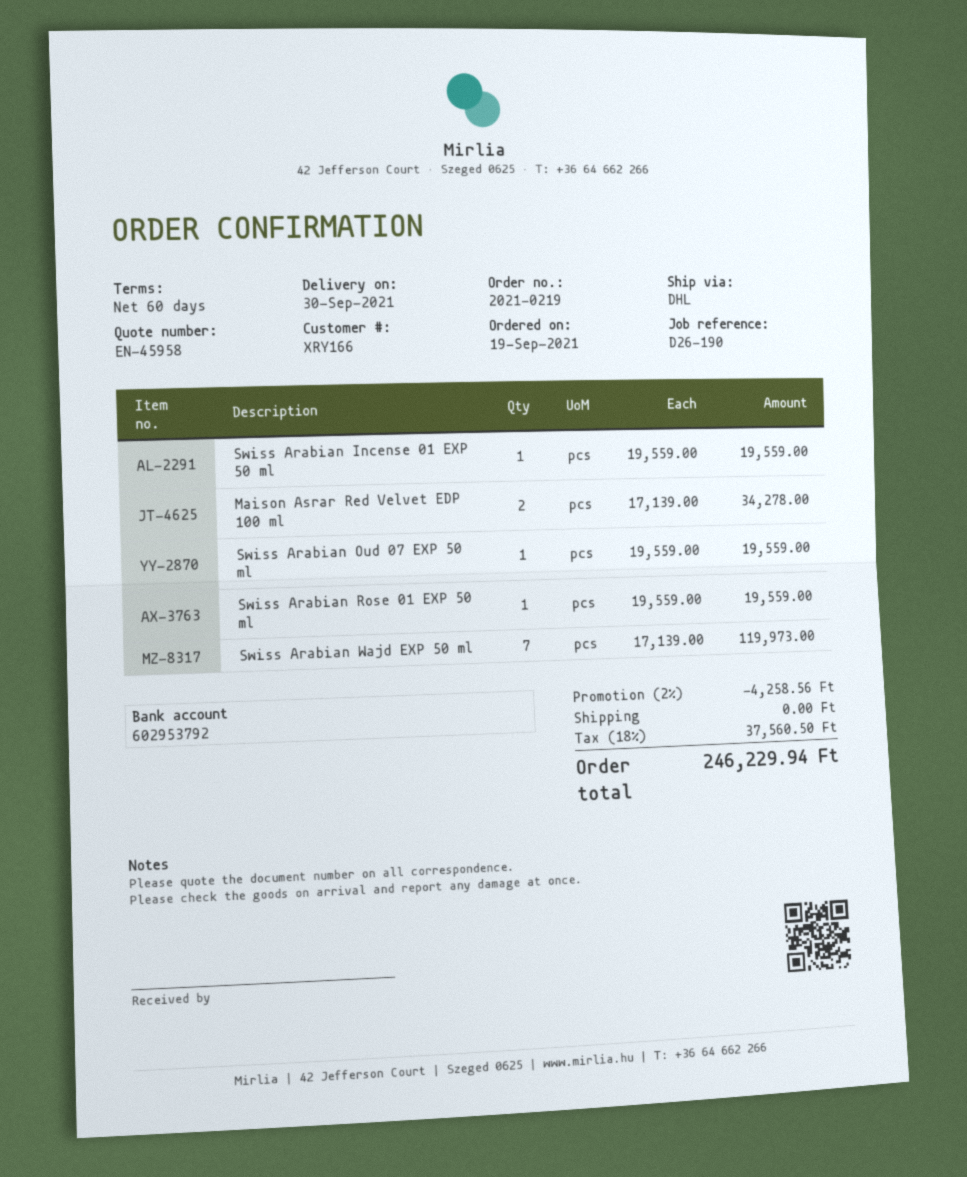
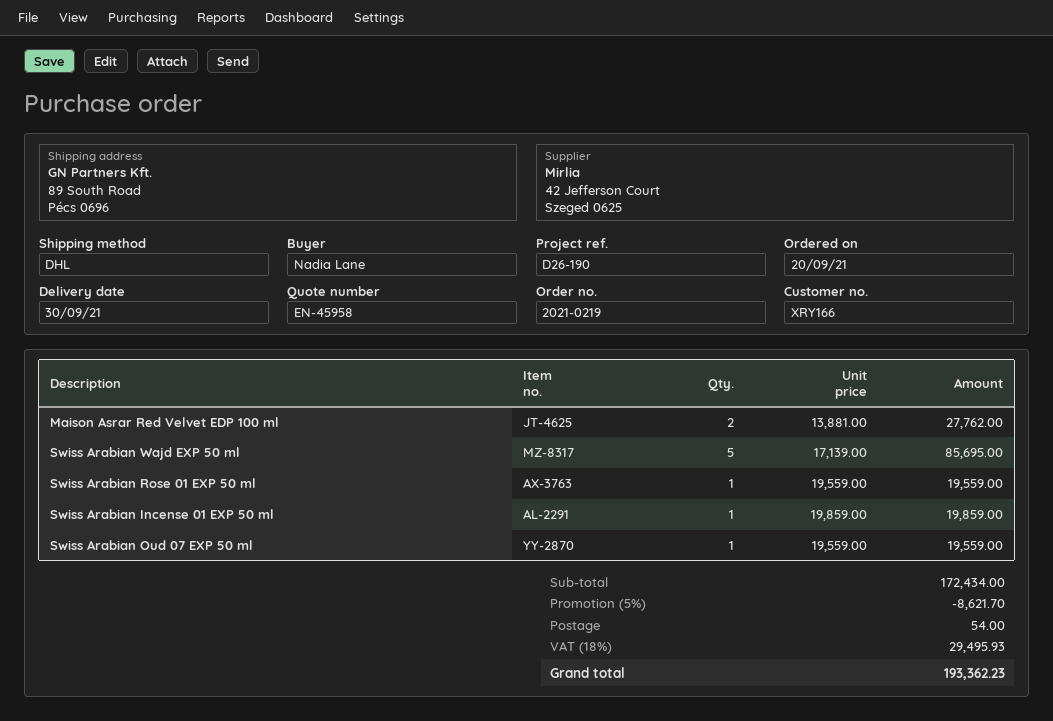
order date: 2021-09-19 -> 2021-09-20
Swiss Arabian Incense 01 EXP 50 ml: 1 x 19559.00 = 19559.00 -> 1 x 19859.00 = 19859.00
Maison Asrar Red Velvet EDP 100 ml: 2 x 17139.00 = 34278.00 -> 2 x 13881.00 = 27762.00
Swiss Arabian Wajd EXP 50 ml: 7 x 17139.00 = 119973.00 -> 5 x 17139.00 = 85695.00
discount: 2% = 4258.56 -> 5% = 8621.70
shipping: 0.00 -> 54.00
tax: 18% = 37560.50 -> 18% = 29495.93
total: 246229.94 -> 193362.23

